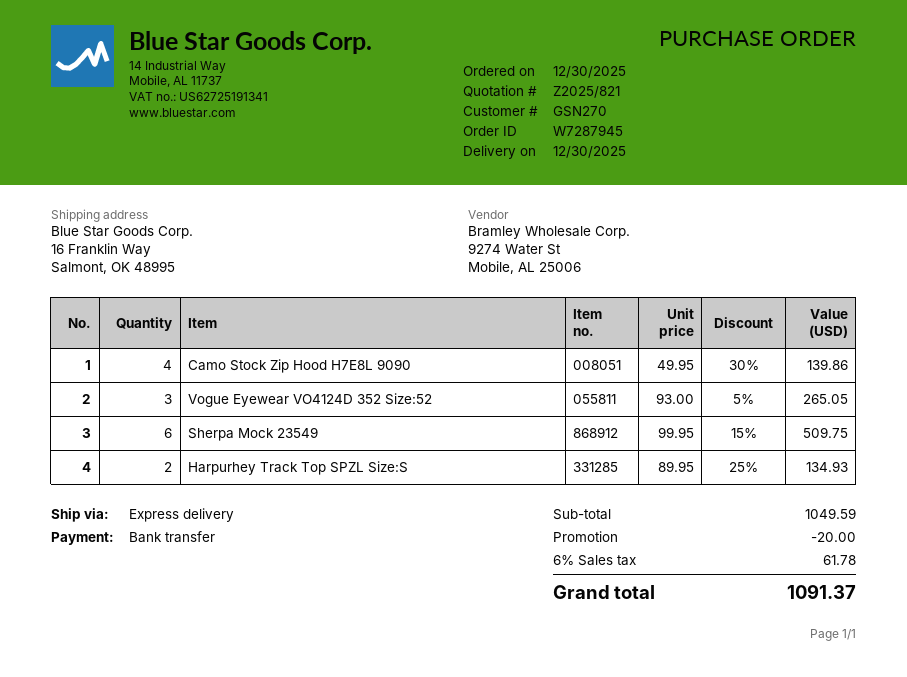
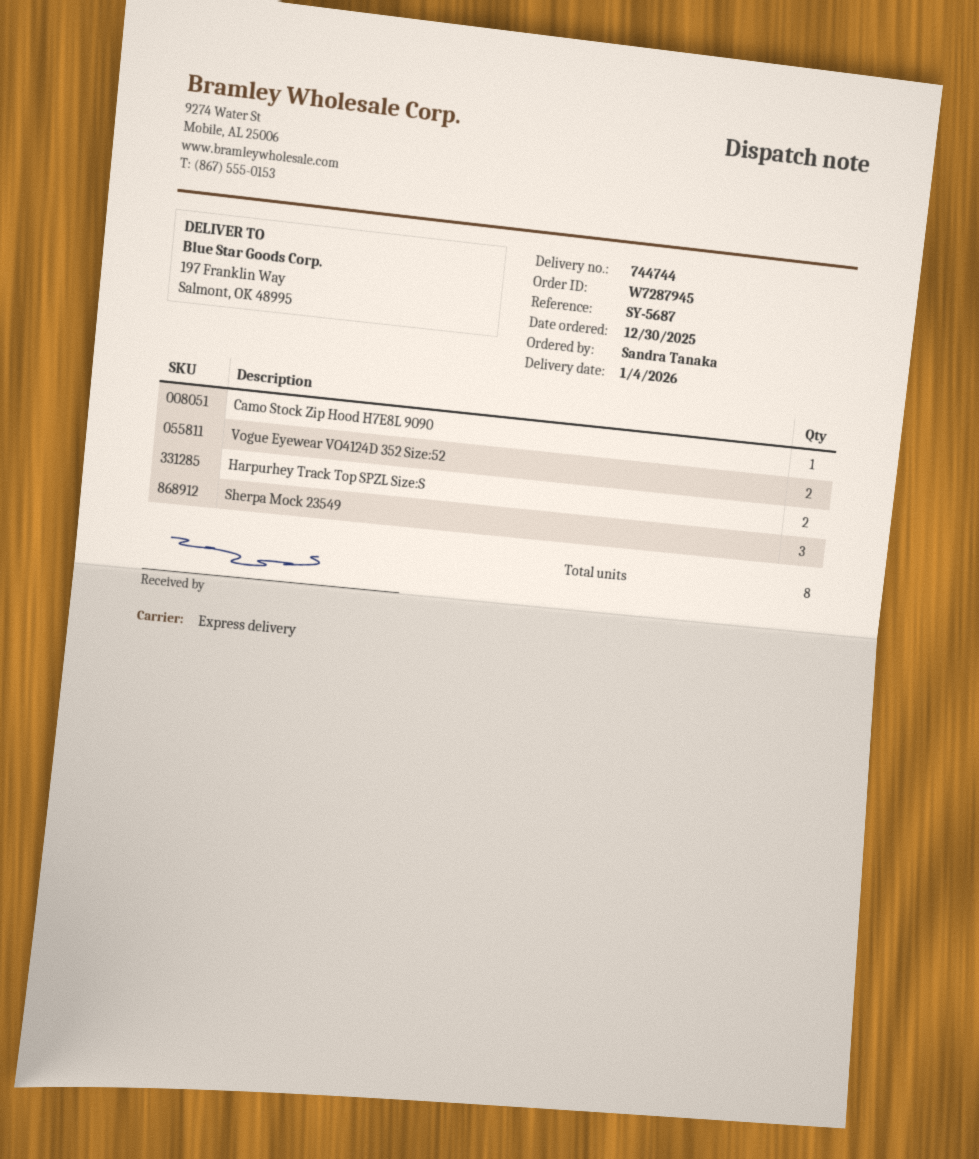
delivery date: 2025-12-30 -> 2026-01-04
ship to: 16 Franklin Way, Salmont, OK 48995 -> 197 Franklin Way, Salmont, OK 48995
Camo Stock Zip Hood H7E8L 9090: 4 -> 1
Vogue Eyewear VO4124D 352 Size:52: 3 -> 2
Sherpa Mock 23549: 6 -> 3

